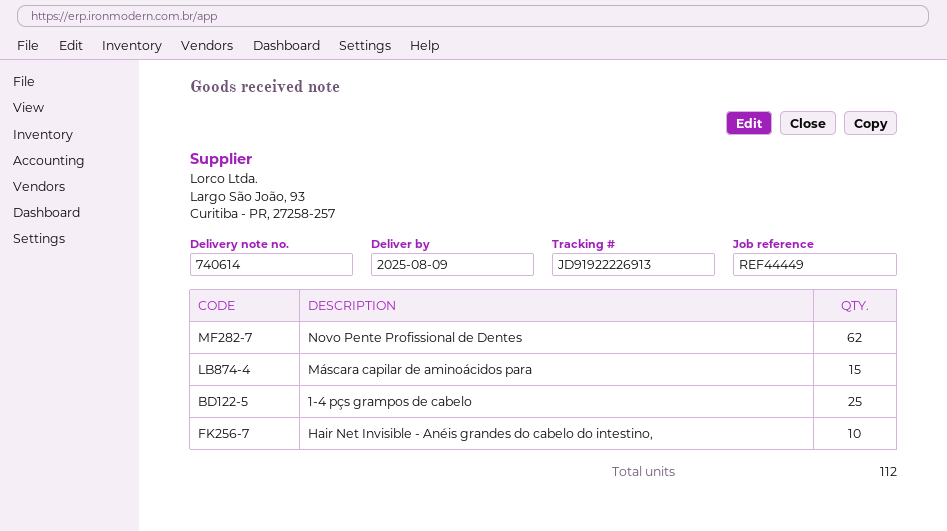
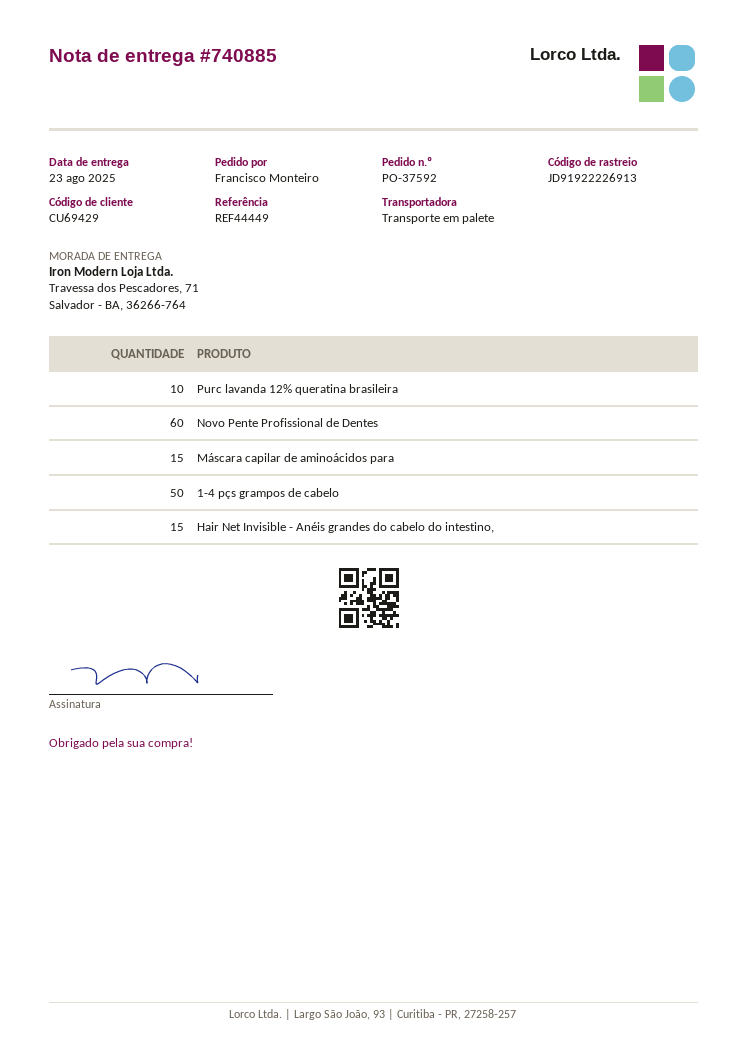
delivery note number: 740614 -> 740885
delivery date: 2025-08-09 -> 2025-08-23
Novo Pente Profissional de Dentes: 62 -> 60
1-4 pçs grampos de cabelo: 25 -> 50
Hair Net Invisible - Anéis grandes do cabelo do intestino,: 10 -> 15
Purc lavanda 12% queratina brasileira: none -> 10

